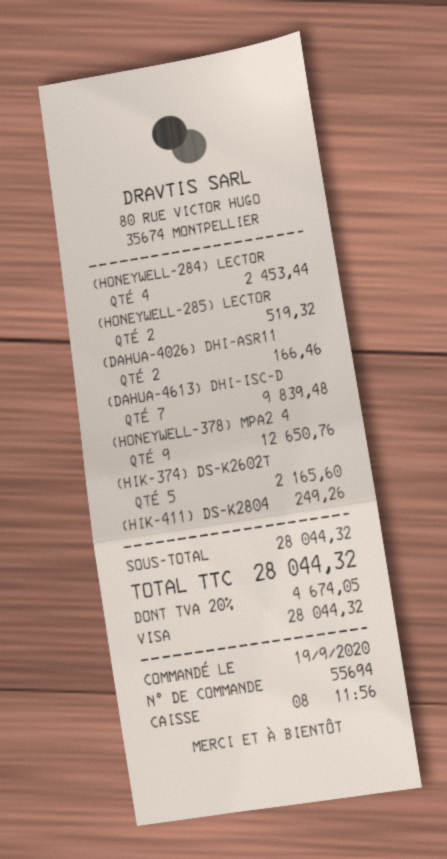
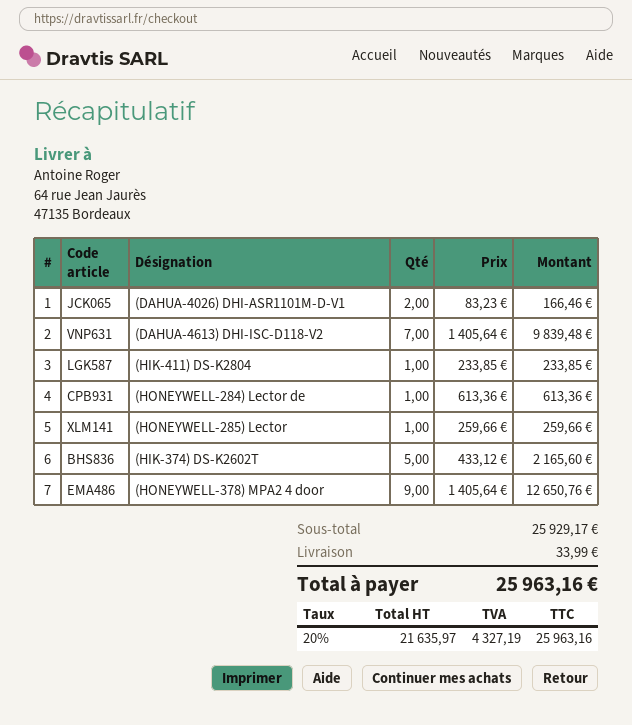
(HONEYWELL-284) LECTOR: 4 for 2453.44 -> 1 for 613.36
(HONEYWELL-285) LECTOR: 2 for 519.32 -> 1 for 259.66
(HIK-411) DS-K2804: 1 for 249.26 -> 1 for 233.85
subtotal: 28044.32 -> 25929.17
shipping: none -> 33.99
tax: 20% = 4674.05 -> 20% = 4327.19
total: 28044.32 -> 25963.16

